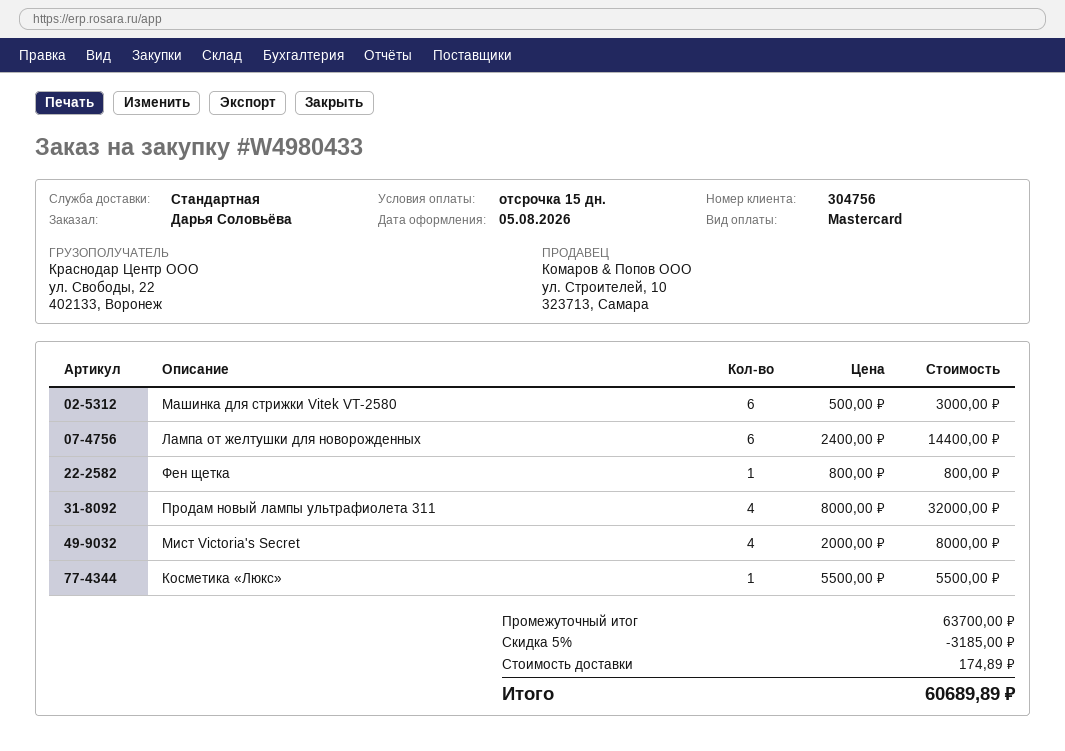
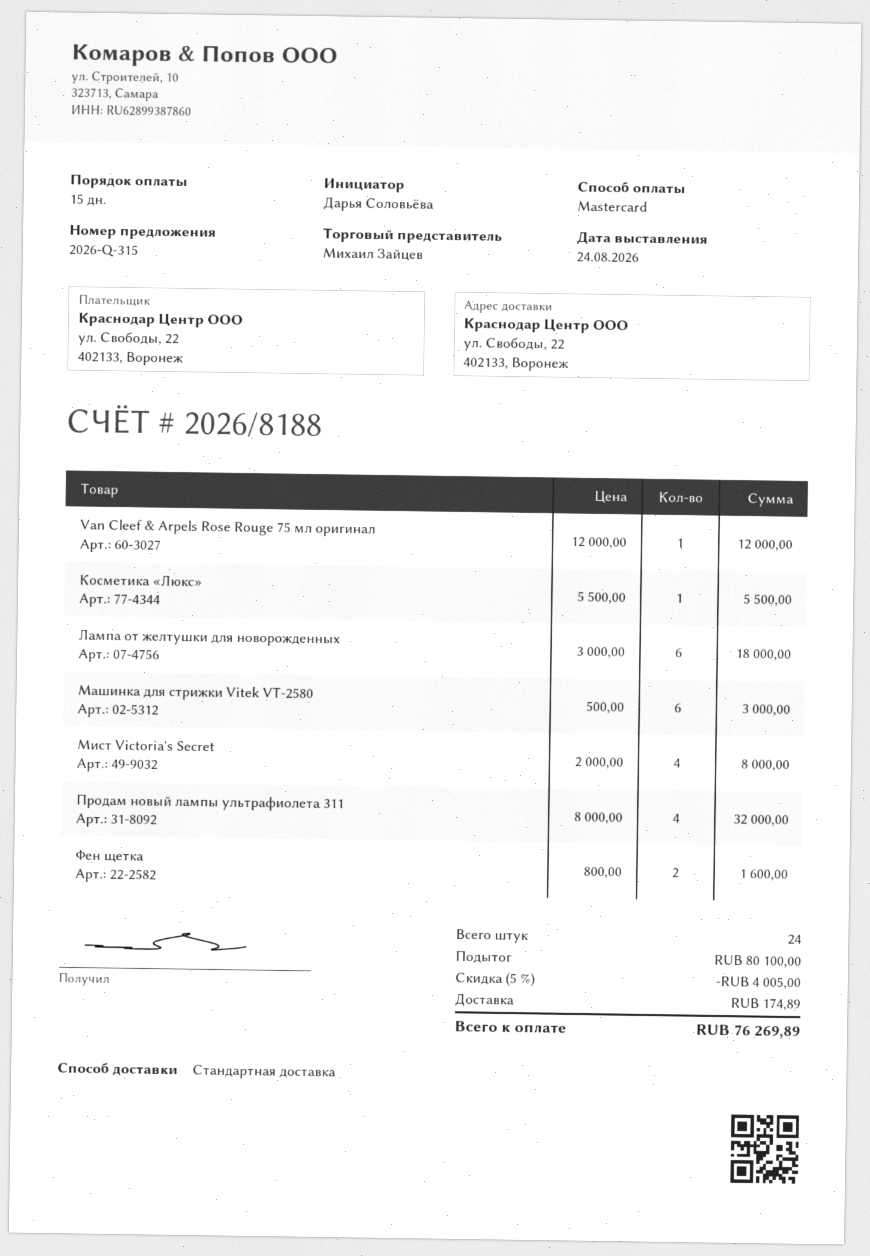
Лампа от желтушки для новорожденных: 6 x 2400.00 = 14400.00 -> 6 x 3000.00 = 18000.00
Фен щетка: 1 x 800.00 = 800.00 -> 2 x 800.00 = 1600.00
Van Cleef & Arpels Rose Rouge 75 мл оригинал: none -> 1 x 12000.00 = 12000.00
subtotal: 63700.00 -> 80100.00
discount: 5% = 3185.00 -> 5% = 4005.00
total: 60689.89 -> 76269.89

